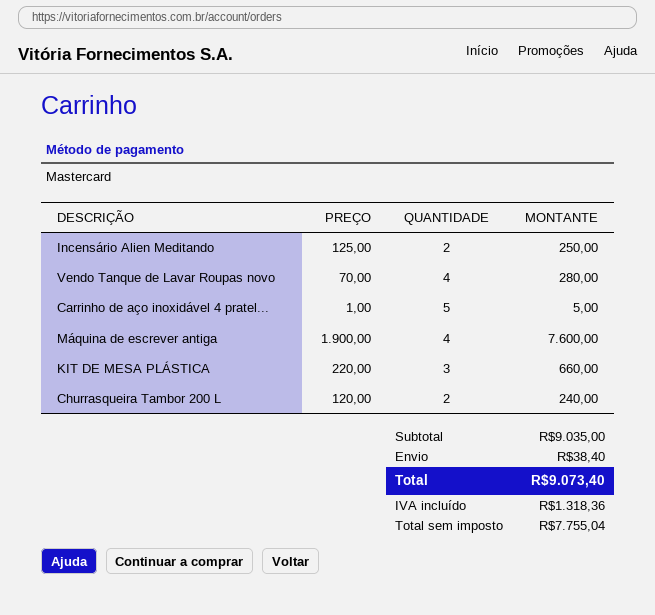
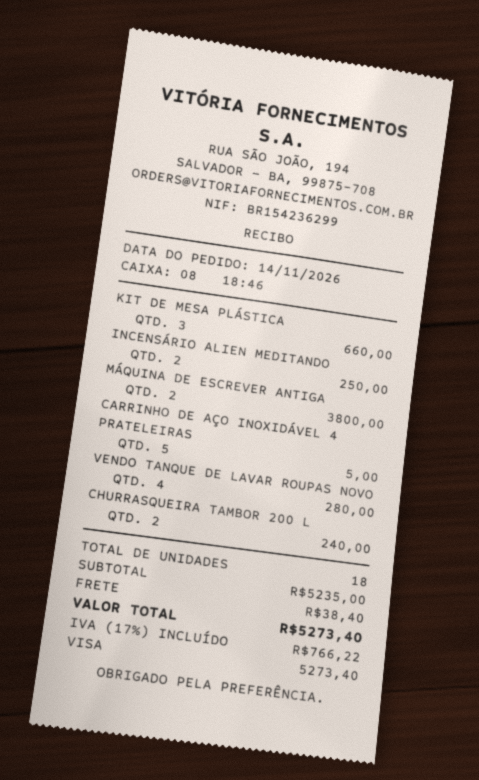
payment method: Mastercard -> Visa
Máquina de escrever antiga: 4 for 7600.00 -> 2 for 3800.00
subtotal: 9035.00 -> 5235.00
tax: 1318.36 -> 766.22
total: 9073.40 -> 5273.40

